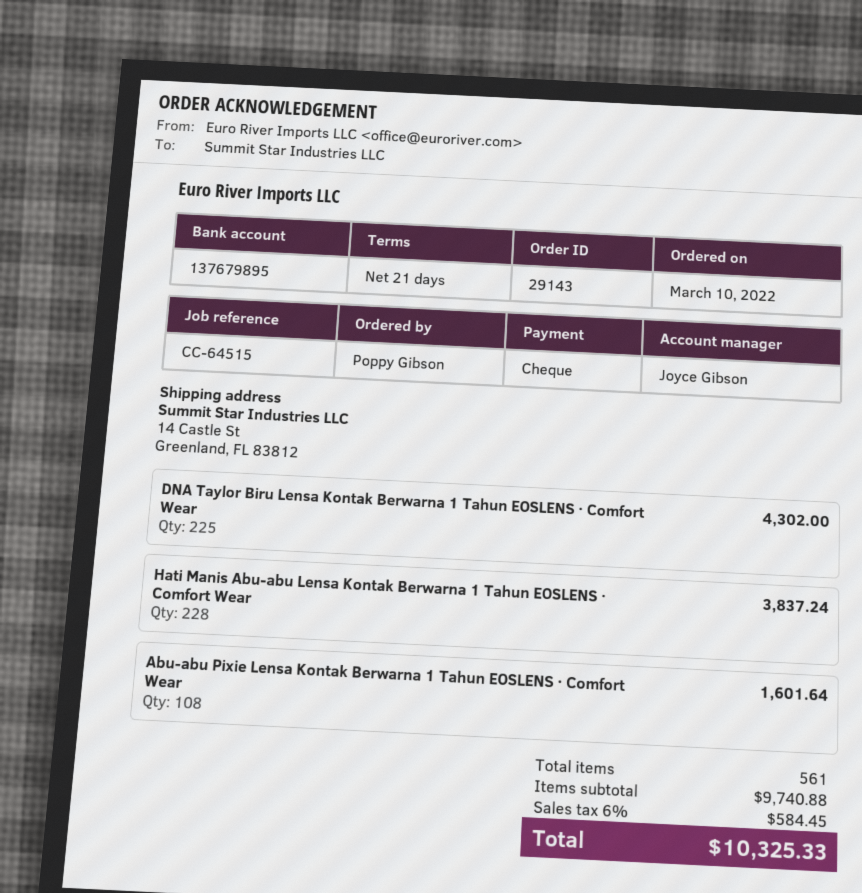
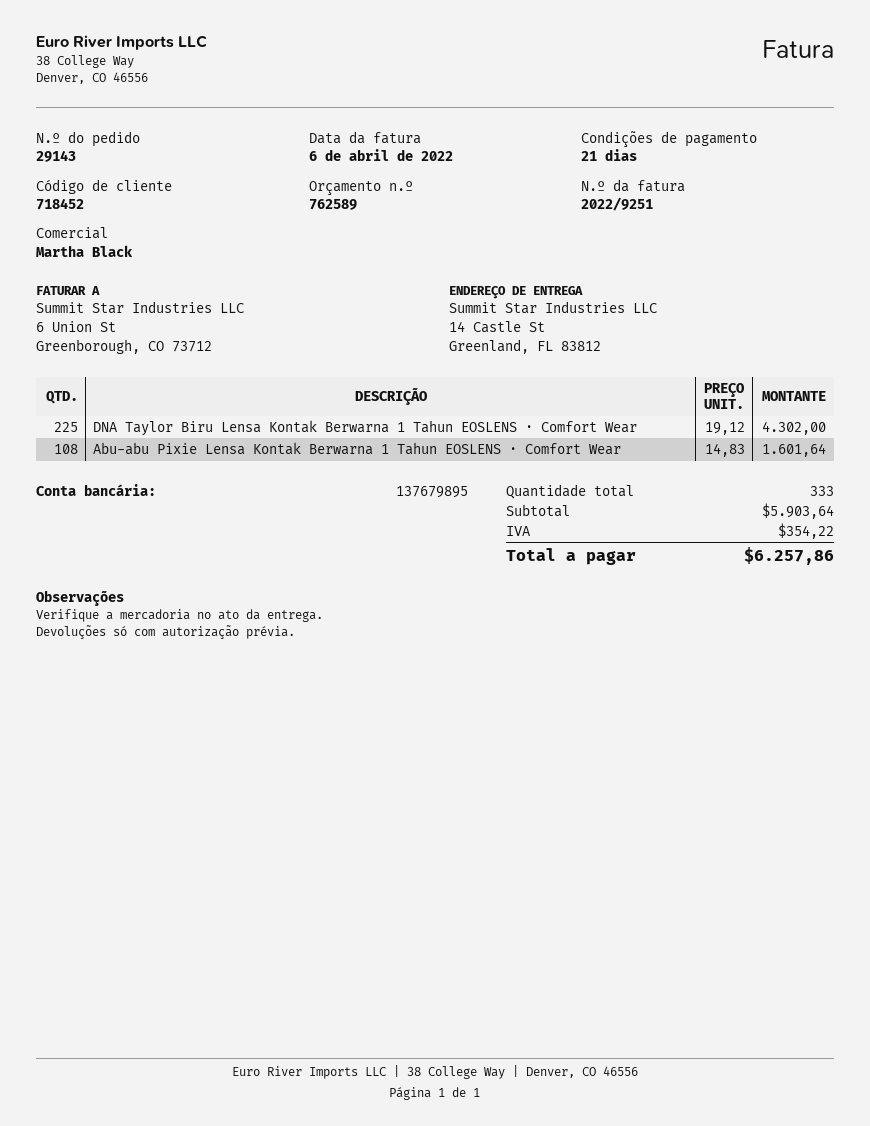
sales rep: Joyce Gibson -> Martha Black
Hati Manis Abu-abu Lensa Kontak Berwarna 1 Tahun EOSLENS · Comfort Wear: 228 for 3837.24 -> none
total quantity: 561 -> 333
subtotal: 9740.88 -> 5903.64
tax: 584.45 -> 354.22
total: 10325.33 -> 6257.86

